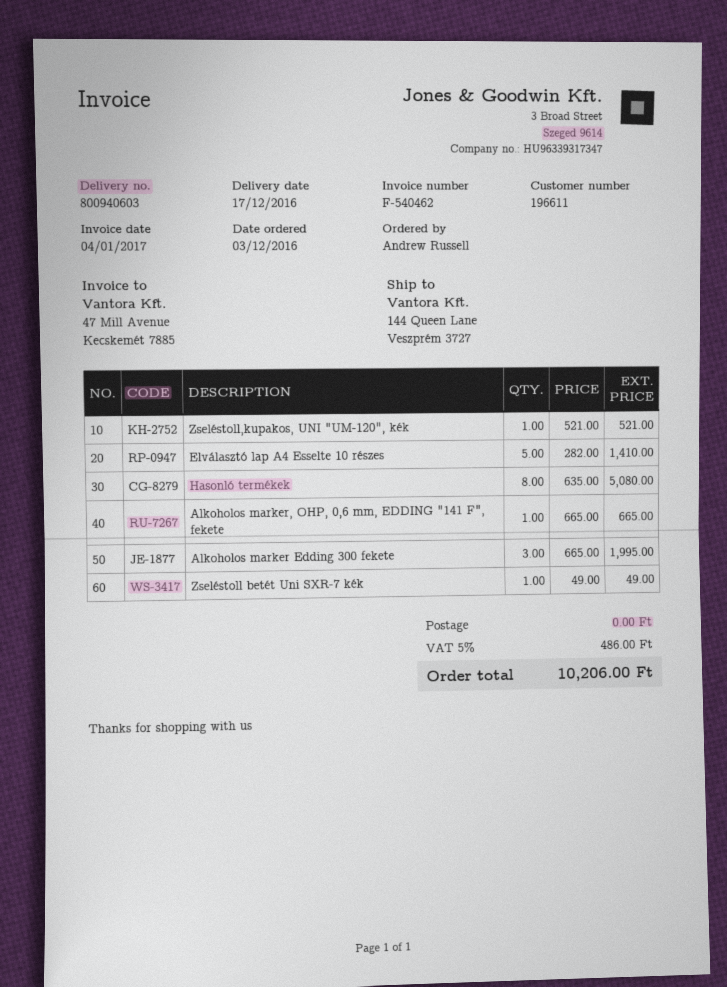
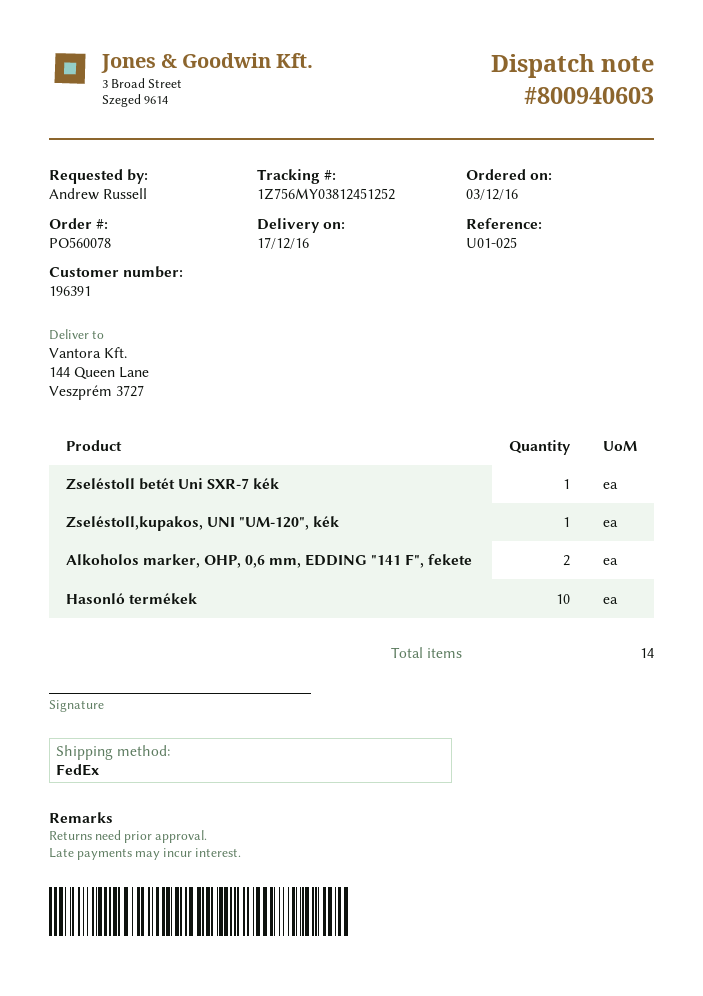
customer number: 196611 -> 196391
Elválasztó lap A4 Esselte 10 részes: 5 -> none
Hasonló termékek: 8 -> 10
Alkoholos marker, OHP, 0,6 mm, EDDING "141 F", fekete: 1 -> 2
Alkoholos marker Edding 300 fekete: 3 -> none

